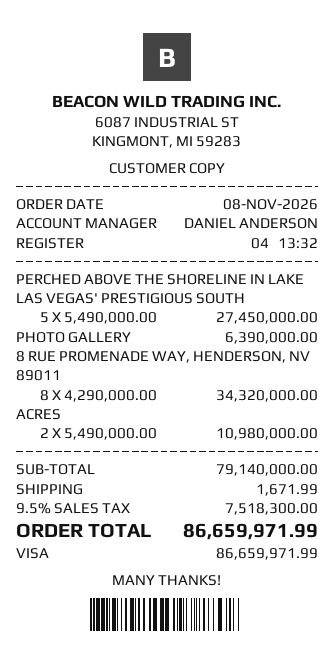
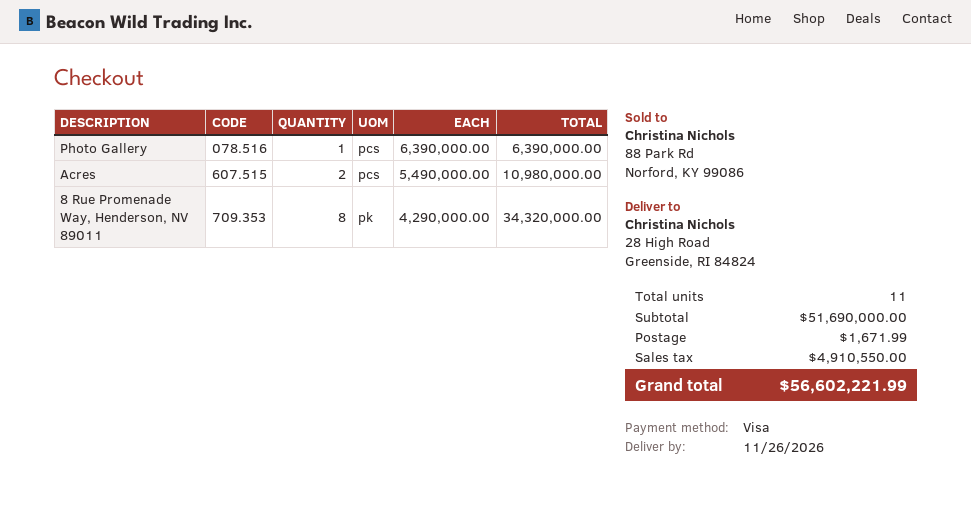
PERCHED ABOVE THE SHORELINE IN LAKE LAS VEGAS' PRESTIGIOUS SOUTH: 5 x 5490000.00 = 27450000.00 -> none
subtotal: 79140000.00 -> 51690000.00
tax: 7518300.00 -> 4910550.00
total: 86659971.99 -> 56602221.99

